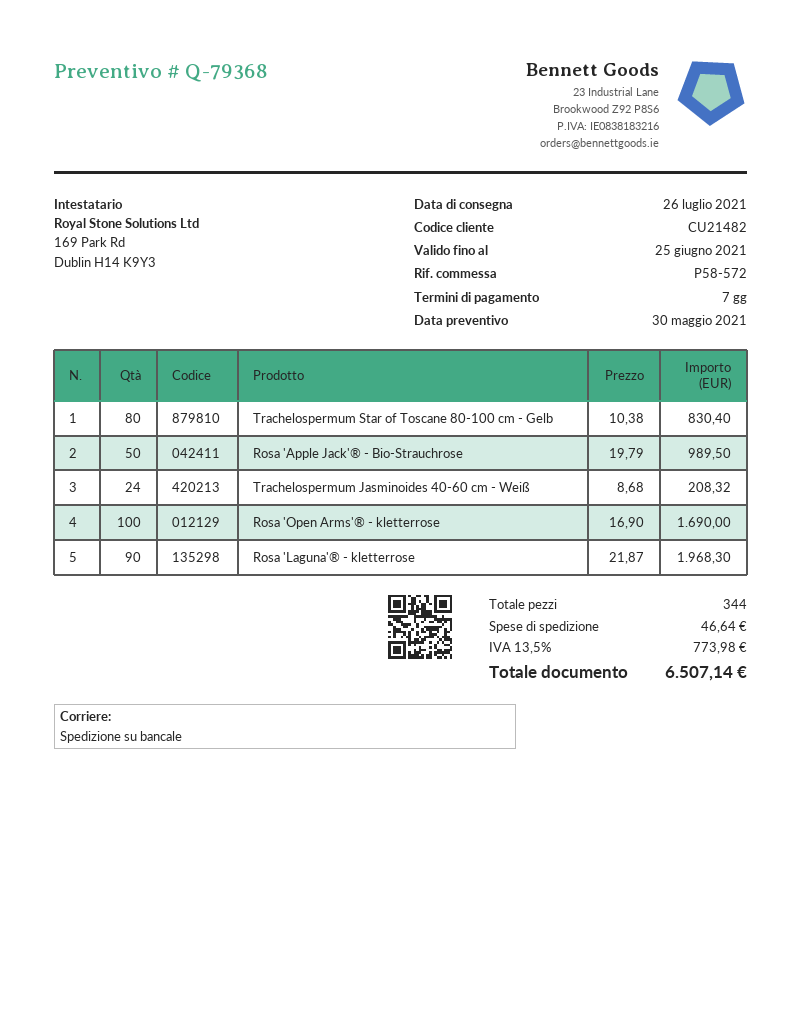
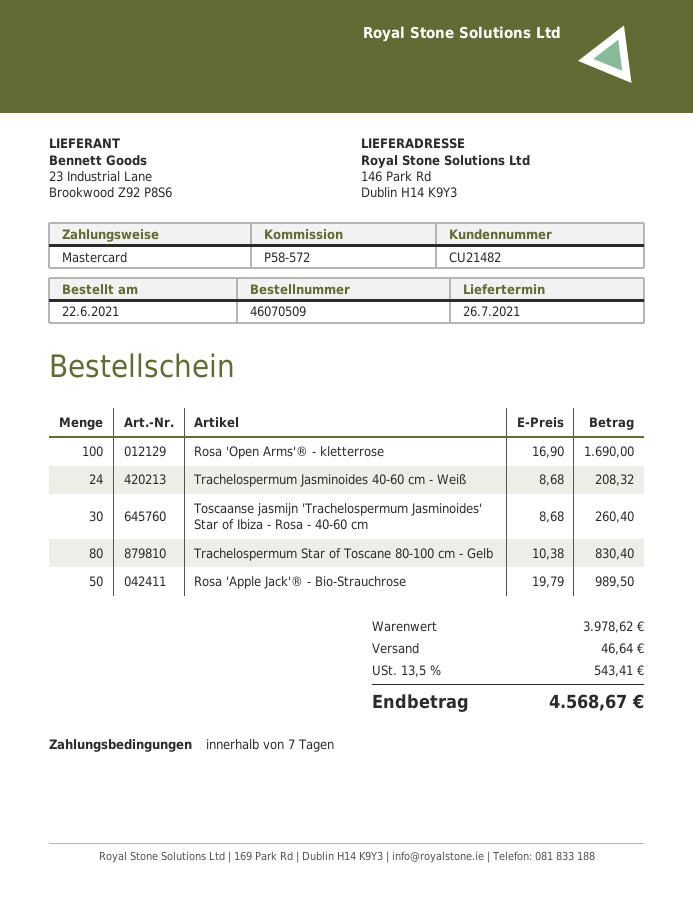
Rosa 'Laguna'® - kletterrose: 90 x 21.87 = 1968.30 -> none
Toscaanse jasmijn 'Trachelospermum Jasminoides' Star of Ibiza - Rosa - 40-60 cm: none -> 30 x 8.68 = 260.40
tax: 13.5% = 773.98 -> 13.5% = 543.41
total: 6507.14 -> 4568.67

